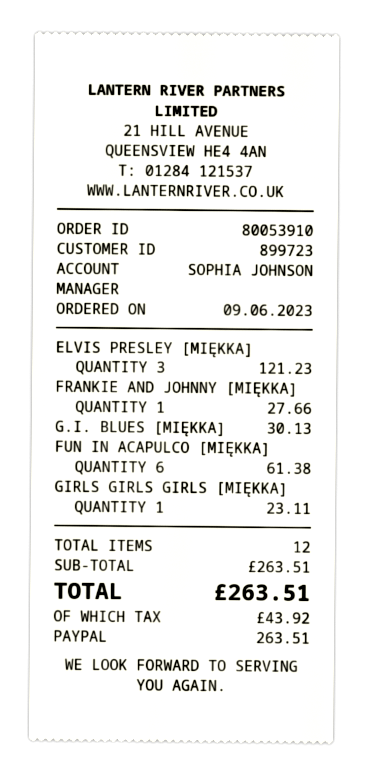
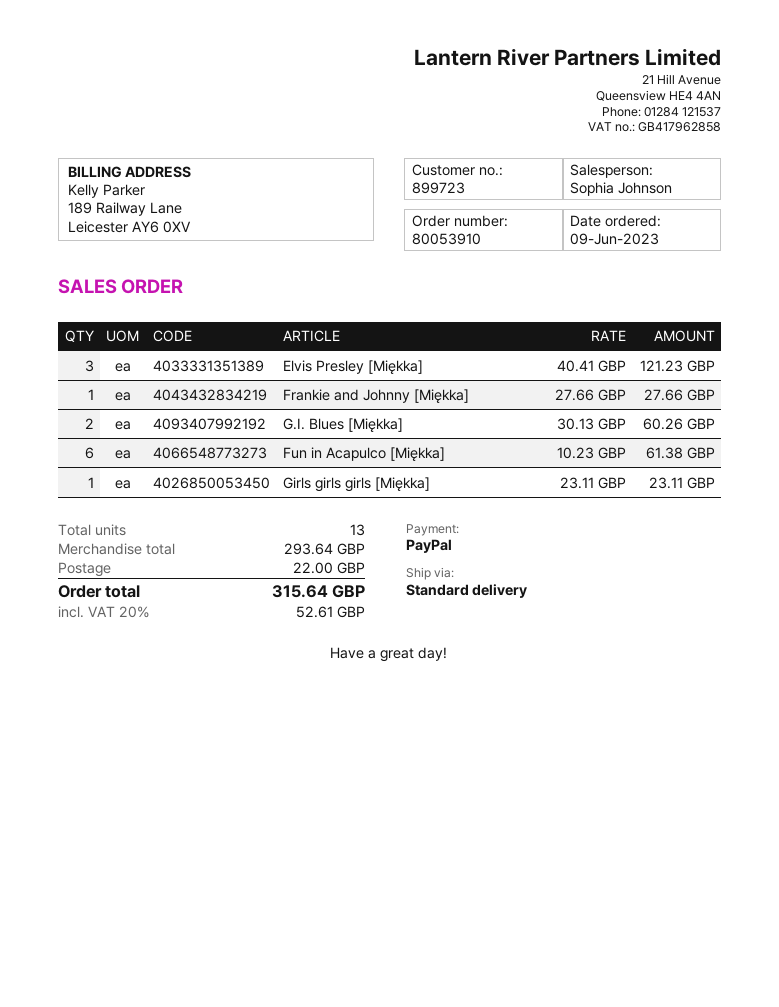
G.I. BLUES [MIĘKKA]: 1 for 30.13 -> 2 for 60.26
total quantity: 12 -> 13
subtotal: 263.51 -> 293.64
shipping: none -> 22.00
tax: 43.92 -> 52.61
total: 263.51 -> 315.64

